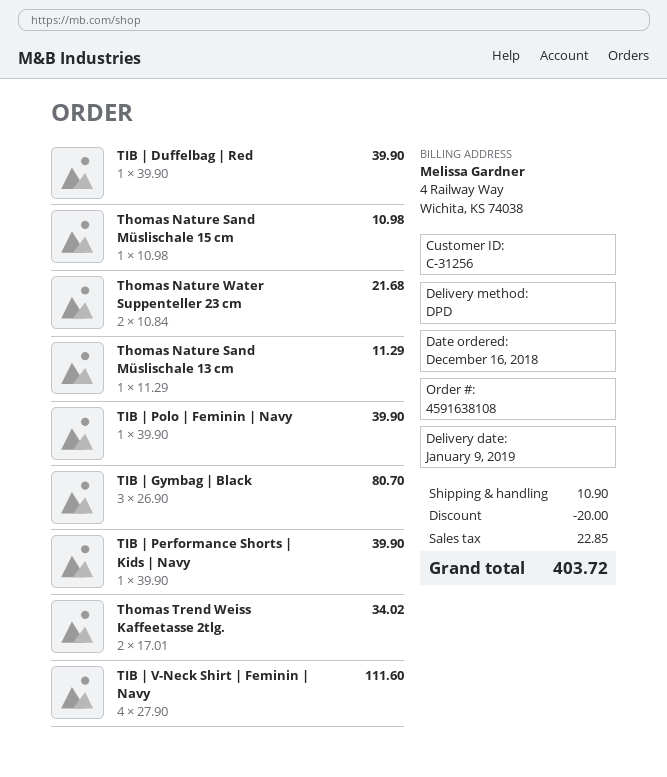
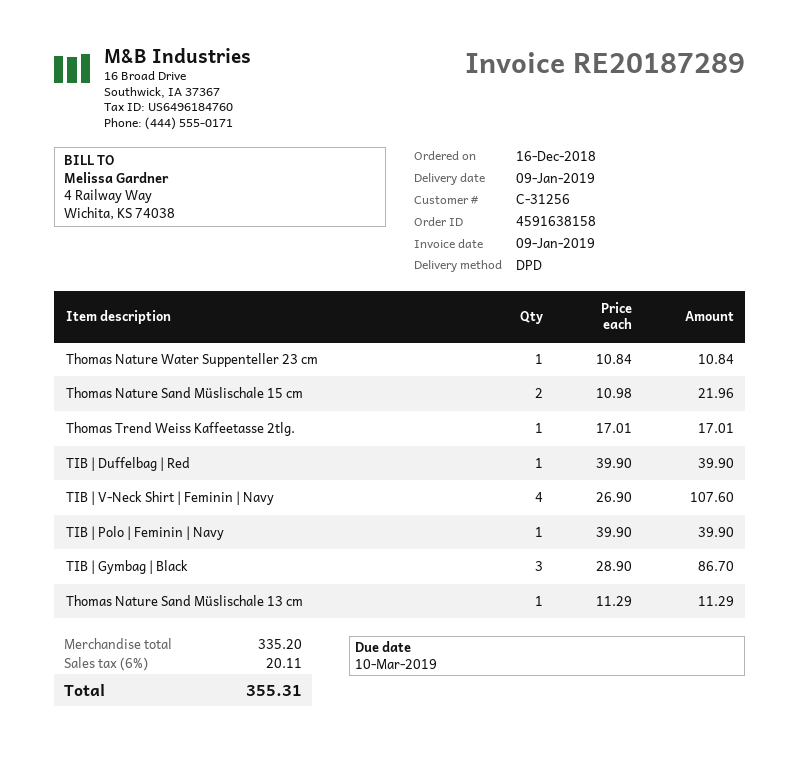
order number: 4591638108 -> 4591638158
Thomas Nature Sand Müslischale 15 cm: 1 x 10.98 = 10.98 -> 2 x 10.98 = 21.96
Thomas Nature Water Suppenteller 23 cm: 2 x 10.84 = 21.68 -> 1 x 10.84 = 10.84
TIB | Gymbag | Black: 3 x 26.90 = 80.70 -> 3 x 28.90 = 86.70
TIB | Performance Shorts | Kids | Navy: 1 x 39.90 = 39.90 -> none
Thomas Trend Weiss Kaffeetasse 2tlg.: 2 x 17.01 = 34.02 -> 1 x 17.01 = 17.01
TIB | V-Neck Shirt | Feminin | Navy: 4 x 27.90 = 111.60 -> 4 x 26.90 = 107.60
discount: 20.00 -> none
shipping: 10.90 -> none
tax: 22.85 -> 20.11
total: 403.72 -> 355.31

